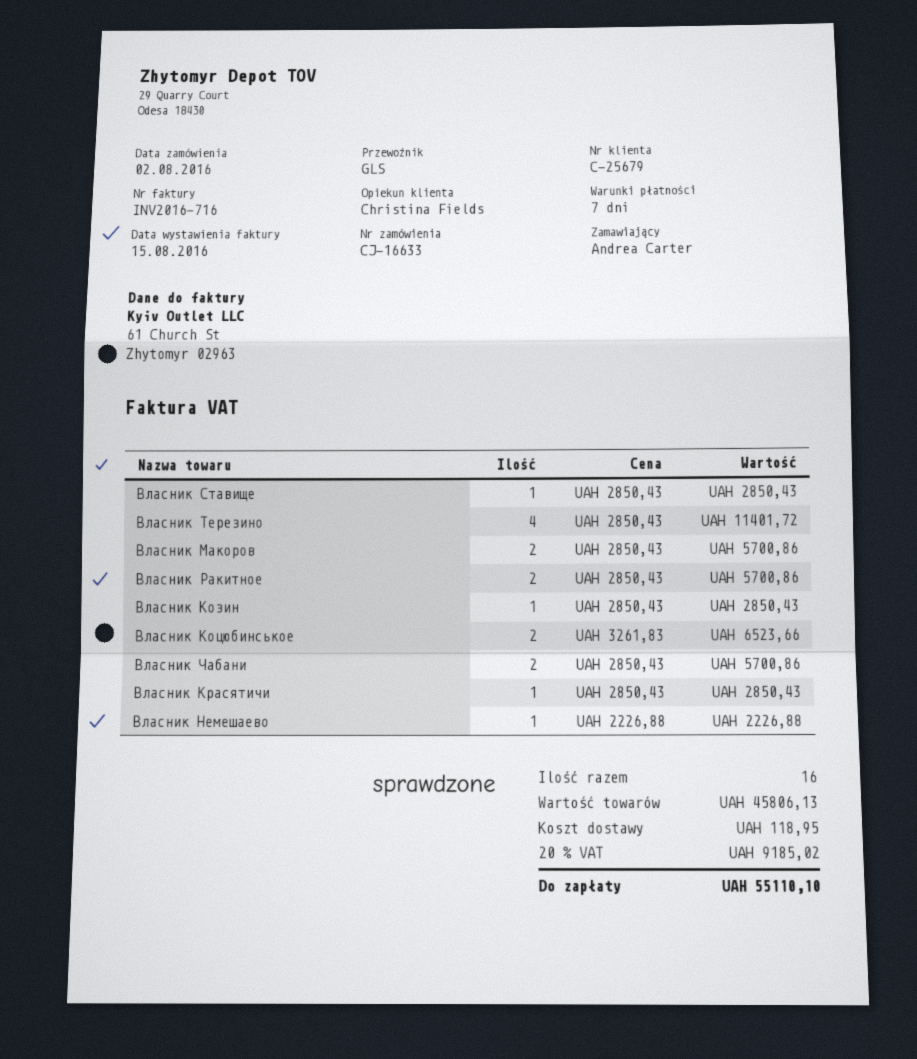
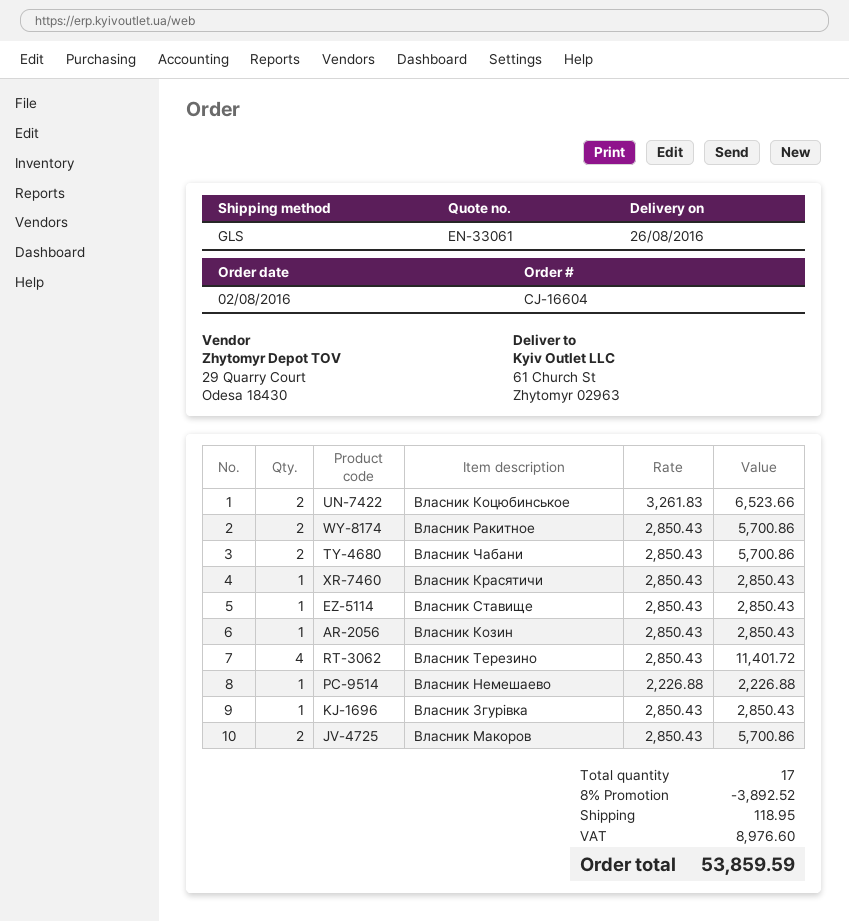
order number: CJ-16633 -> CJ-16604
Власник Згурівка: none -> 1 x 2850.43 = 2850.43
total quantity: 16 -> 17
discount: none -> 8% = 3892.52
tax: 9185.02 -> 8976.60
total: 55110.10 -> 53859.59

